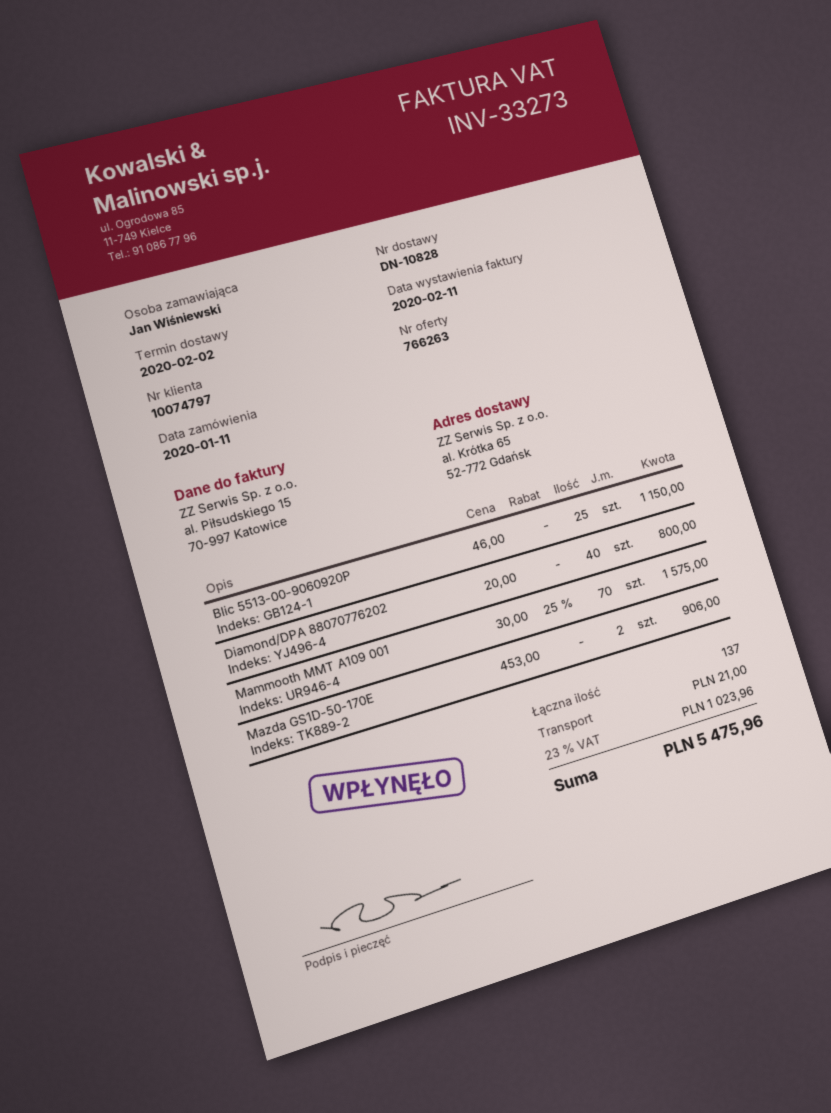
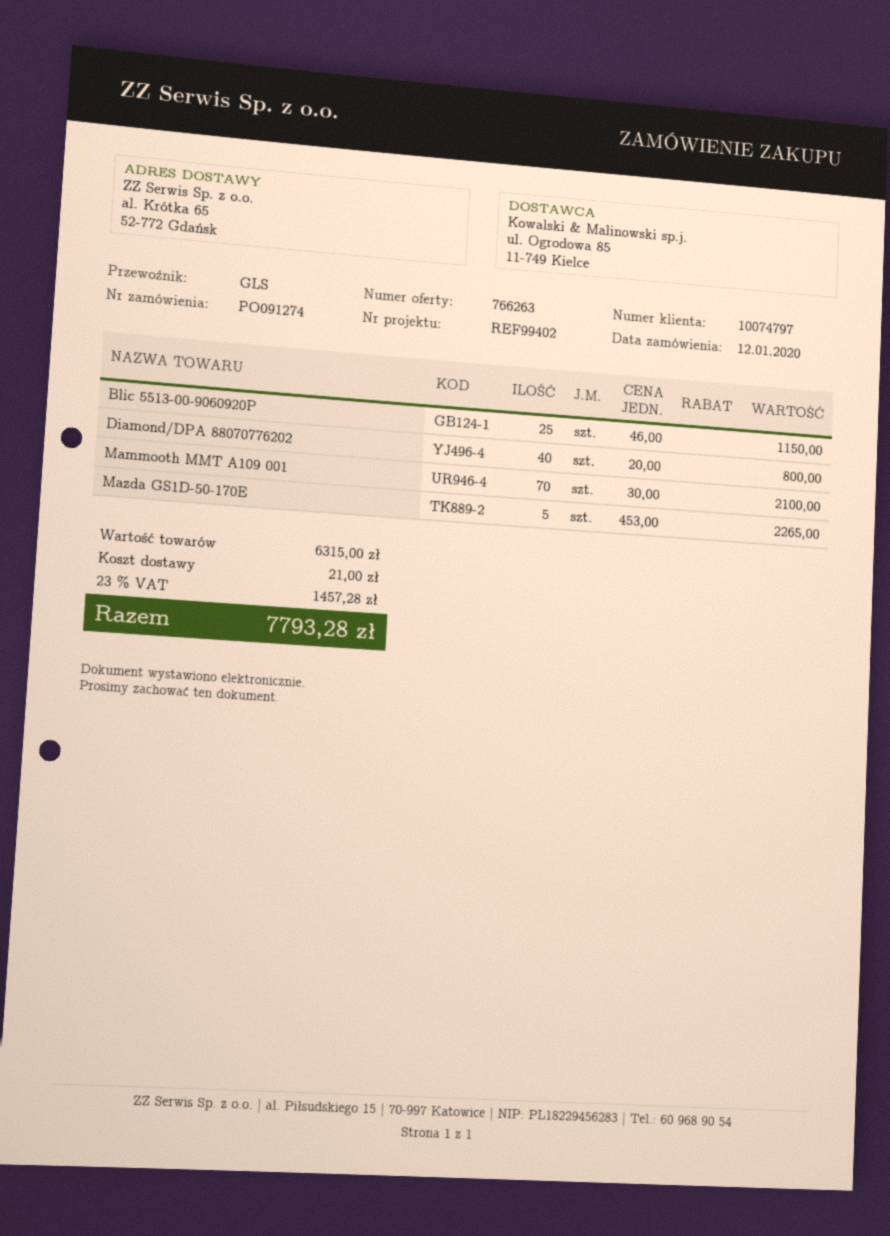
order date: 2020-01-11 -> 2020-01-12
Mammooth MMT A109 001: 70 x 30.00 - 25% = 1575.00 -> 70 x 30.00 = 2100.00
Mazda GS1D-50-170E: 2 x 453.00 = 906.00 -> 5 x 453.00 = 2265.00
tax: 23% = 1023.96 -> 23% = 1457.28
total: 5475.96 -> 7793.28

